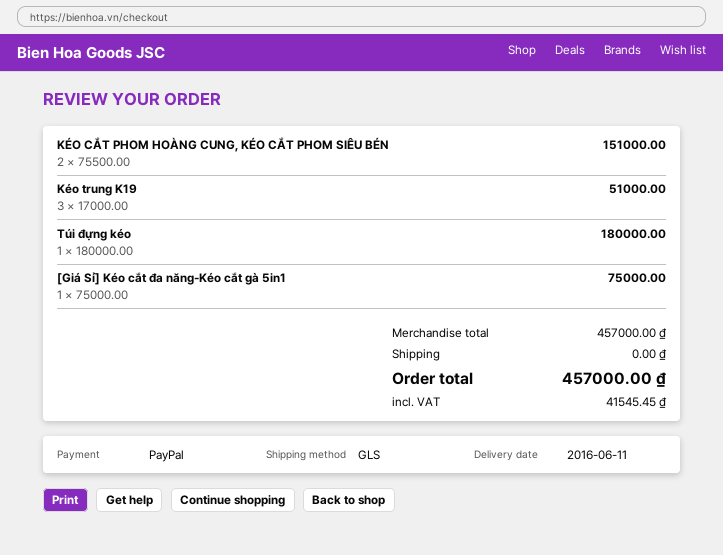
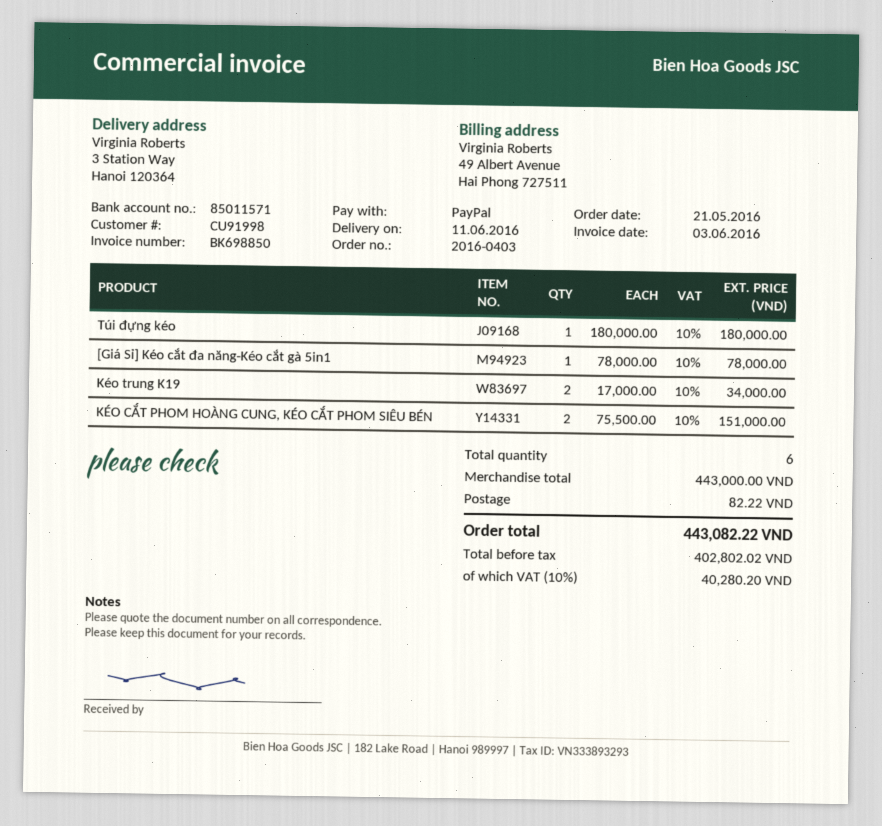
Kéo trung K19: 3 x 17000.00 = 51000.00 -> 2 x 17000.00 = 34000.00
[Giá Sỉ] Kéo cắt đa năng-Kéo cắt gà 5in1: 1 x 75000.00 = 75000.00 -> 1 x 78000.00 = 78000.00
subtotal: 457000.00 -> 443000.00
shipping: 0.00 -> 82.22
tax: 41545.45 -> 40280.20
total: 457000.00 -> 443082.22

